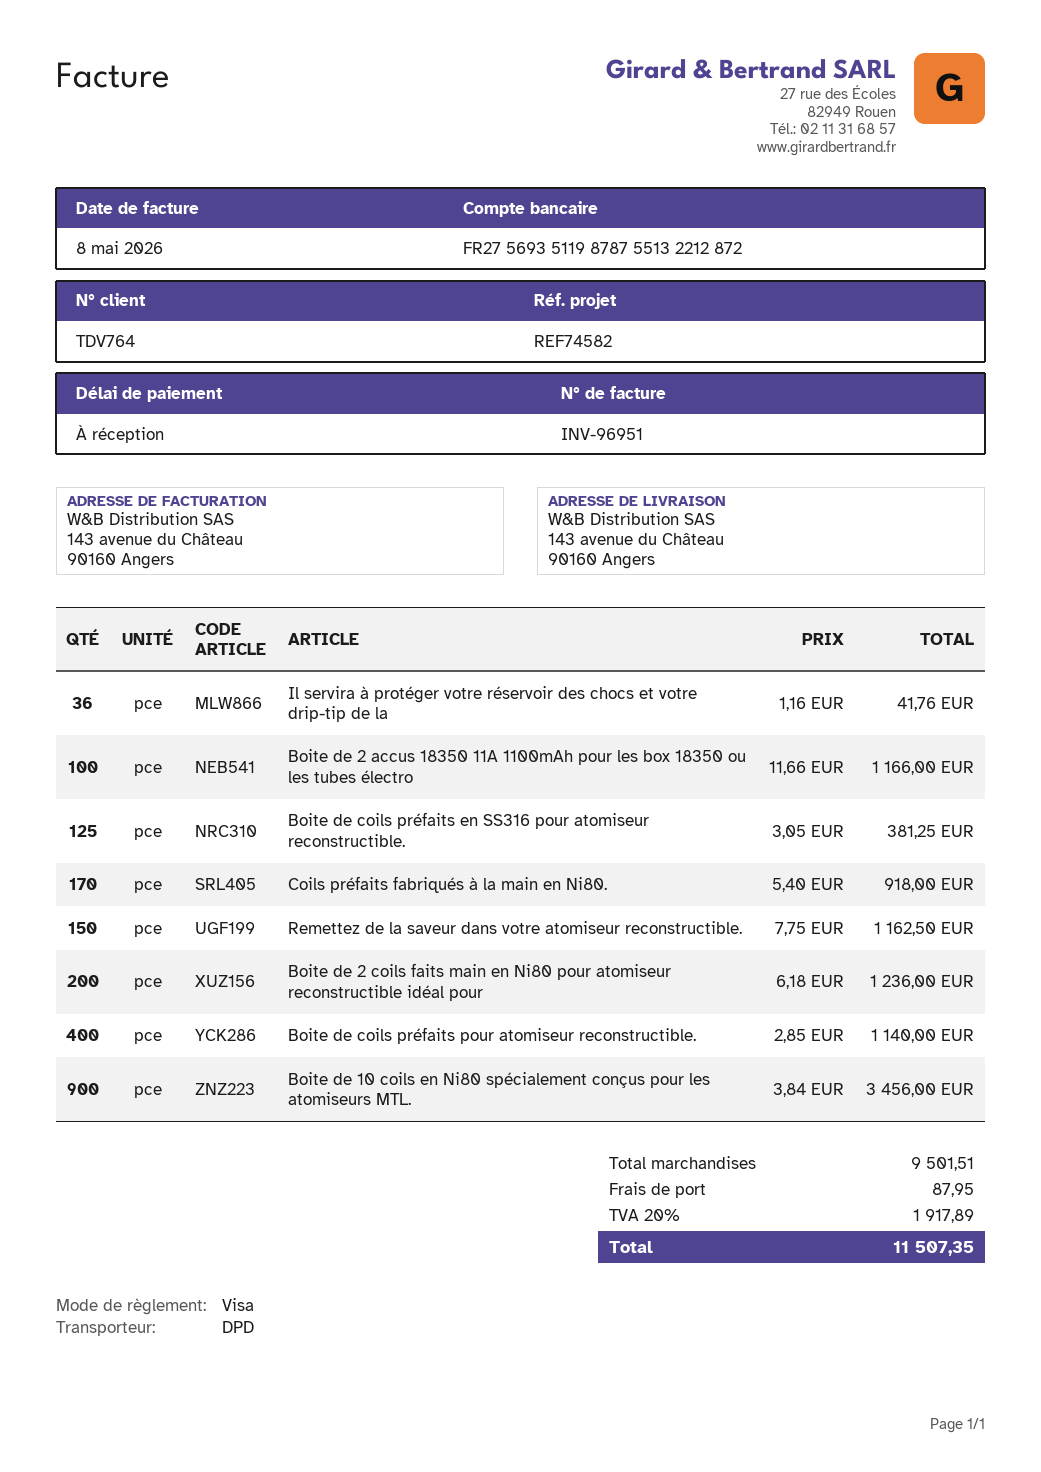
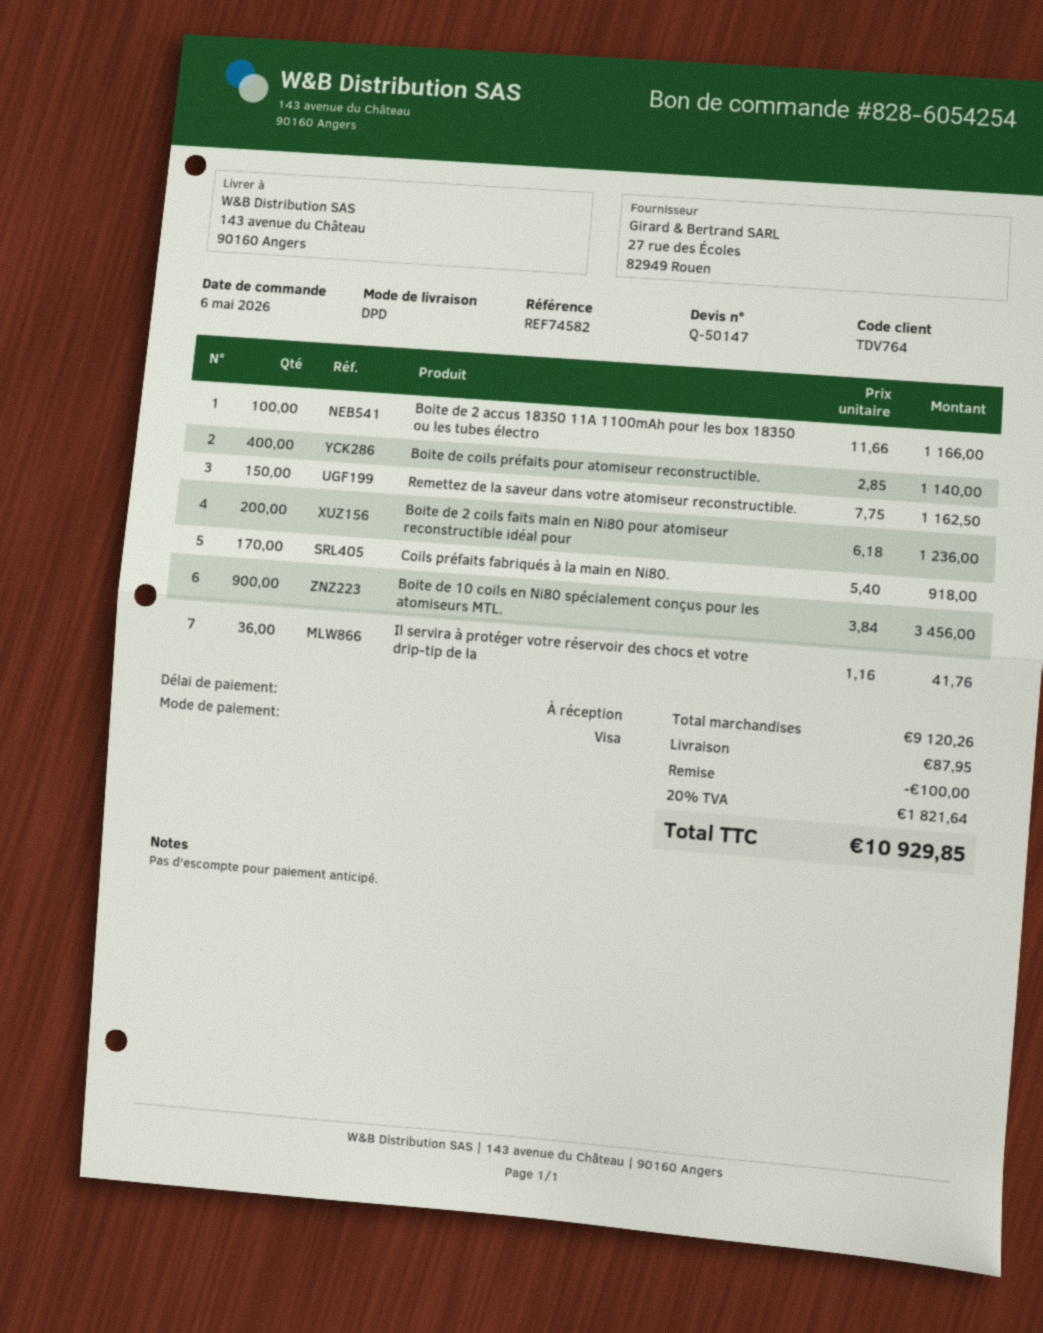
Boite de coils préfaits en SS316 pour atomiseur reconstructible.: 125 x 3.05 = 381.25 -> none
subtotal: 9501.51 -> 9120.26
discount: none -> 100.00
tax: 20% = 1917.89 -> 20% = 1821.64
total: 11507.35 -> 10929.85

